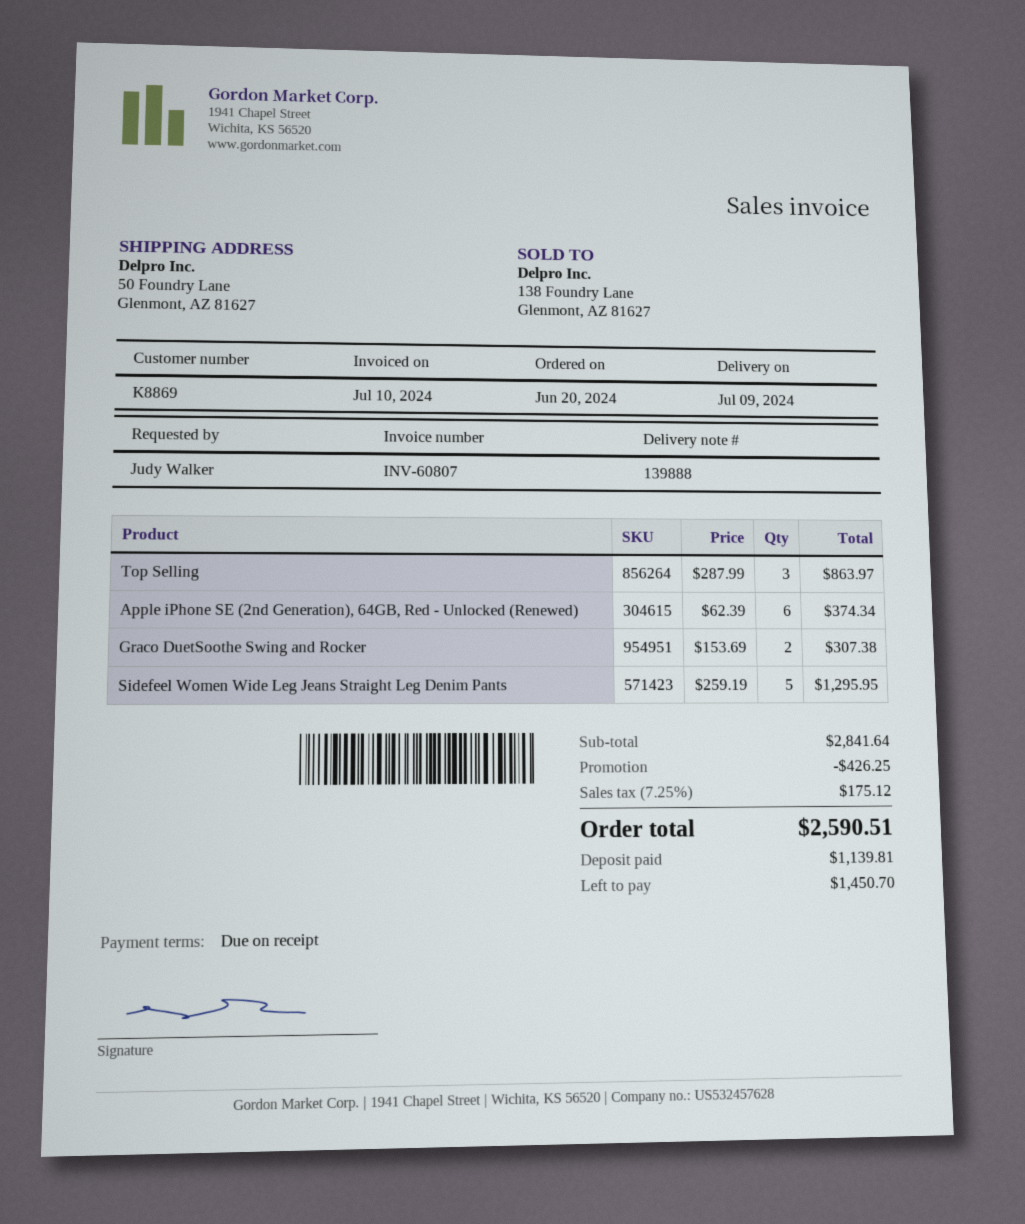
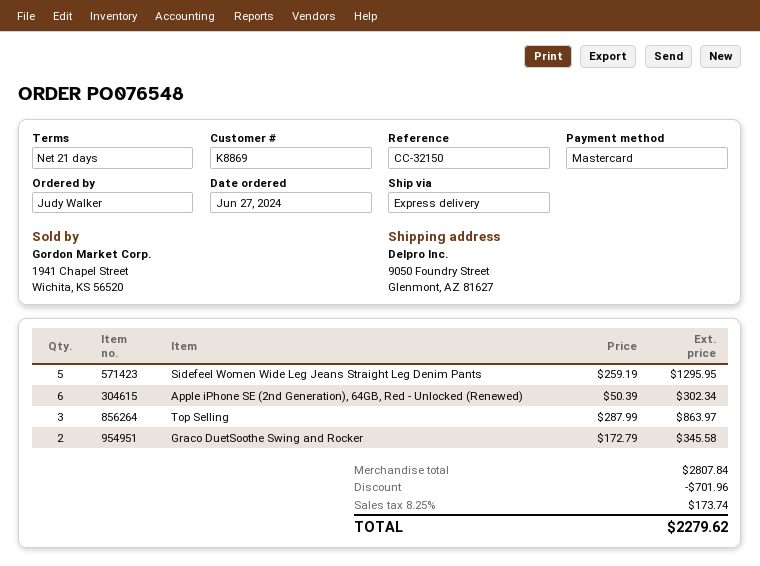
order date: 2024-06-20 -> 2024-06-27
payment terms: on receipt -> 21 days
ship to: 50 Foundry Lane, Glenmont, AZ 81627 -> 9050 Foundry Street, Glenmont, AZ 81627
Apple iPhone SE (2nd Generation), 64GB, Red - Unlocked (Renewed): 6 x 62.39 = 374.34 -> 6 x 50.39 = 302.34
Graco DuetSoothe Swing and Rocker: 2 x 153.69 = 307.38 -> 2 x 172.79 = 345.58
subtotal: 2841.64 -> 2807.84
discount: 426.25 -> 701.96
tax: 7.25% = 175.12 -> 8.25% = 173.74
total: 2590.51 -> 2279.62

